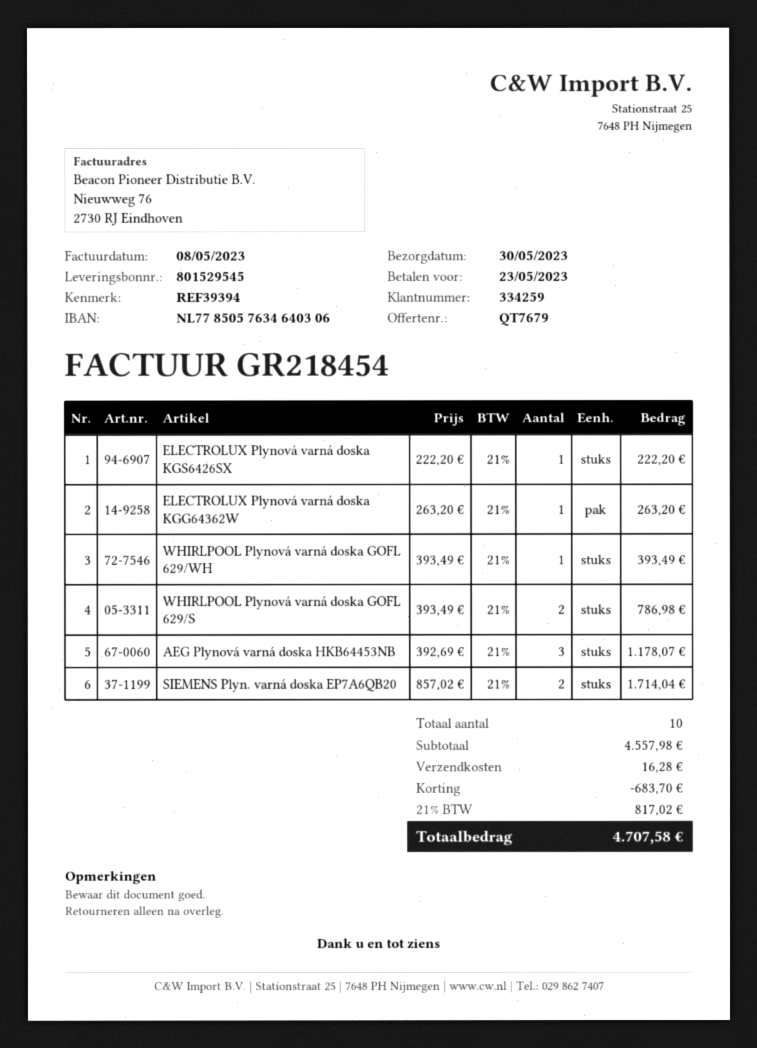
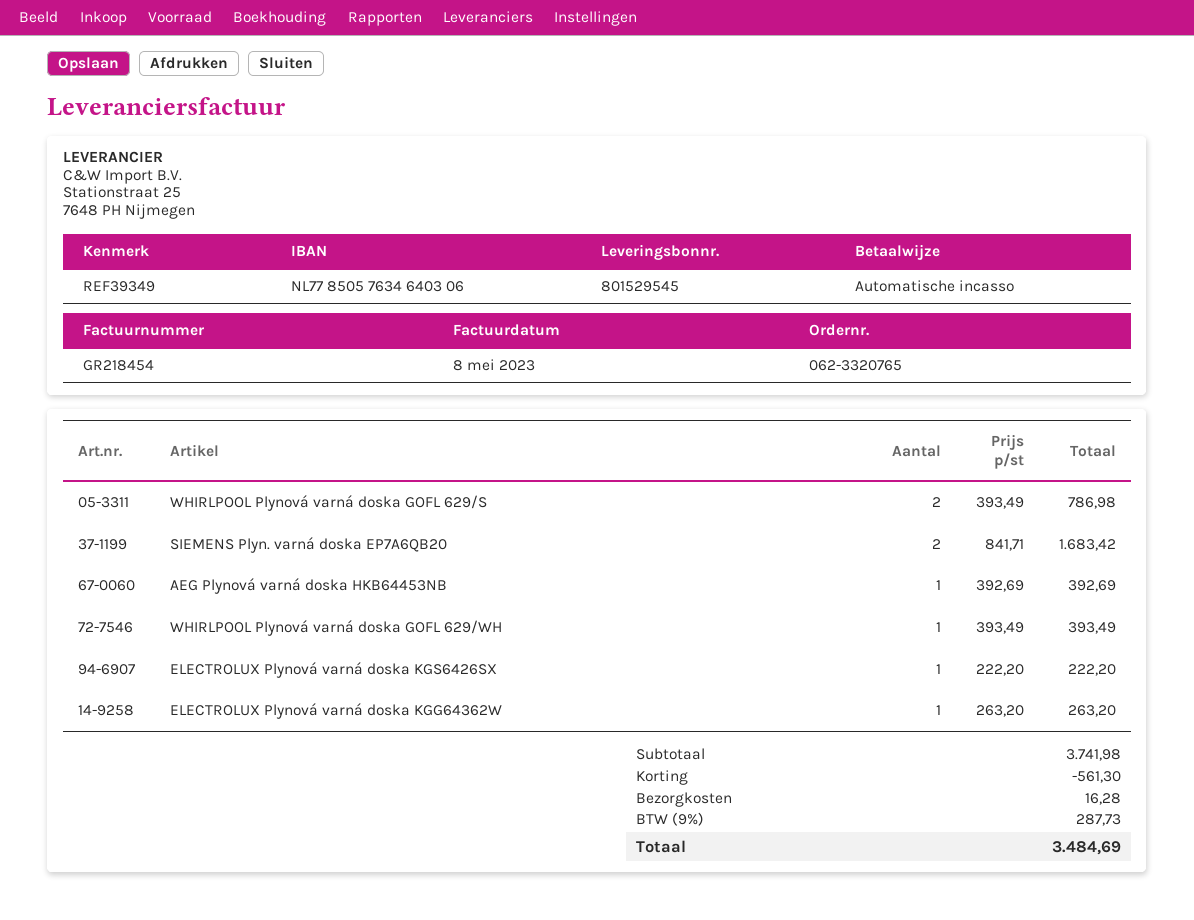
reference: REF39394 -> REF39349
AEG Plynová varná doska HKB64453NB: 3 x 392.69 = 1178.07 -> 1 x 392.69 = 392.69
SIEMENS Plyn. varná doska EP7A6QB20: 2 x 857.02 = 1714.04 -> 2 x 841.71 = 1683.42
subtotal: 4557.98 -> 3741.98
discount: 683.70 -> 561.30
tax: 21% = 817.02 -> 9% = 287.73
total: 4707.58 -> 3484.69

